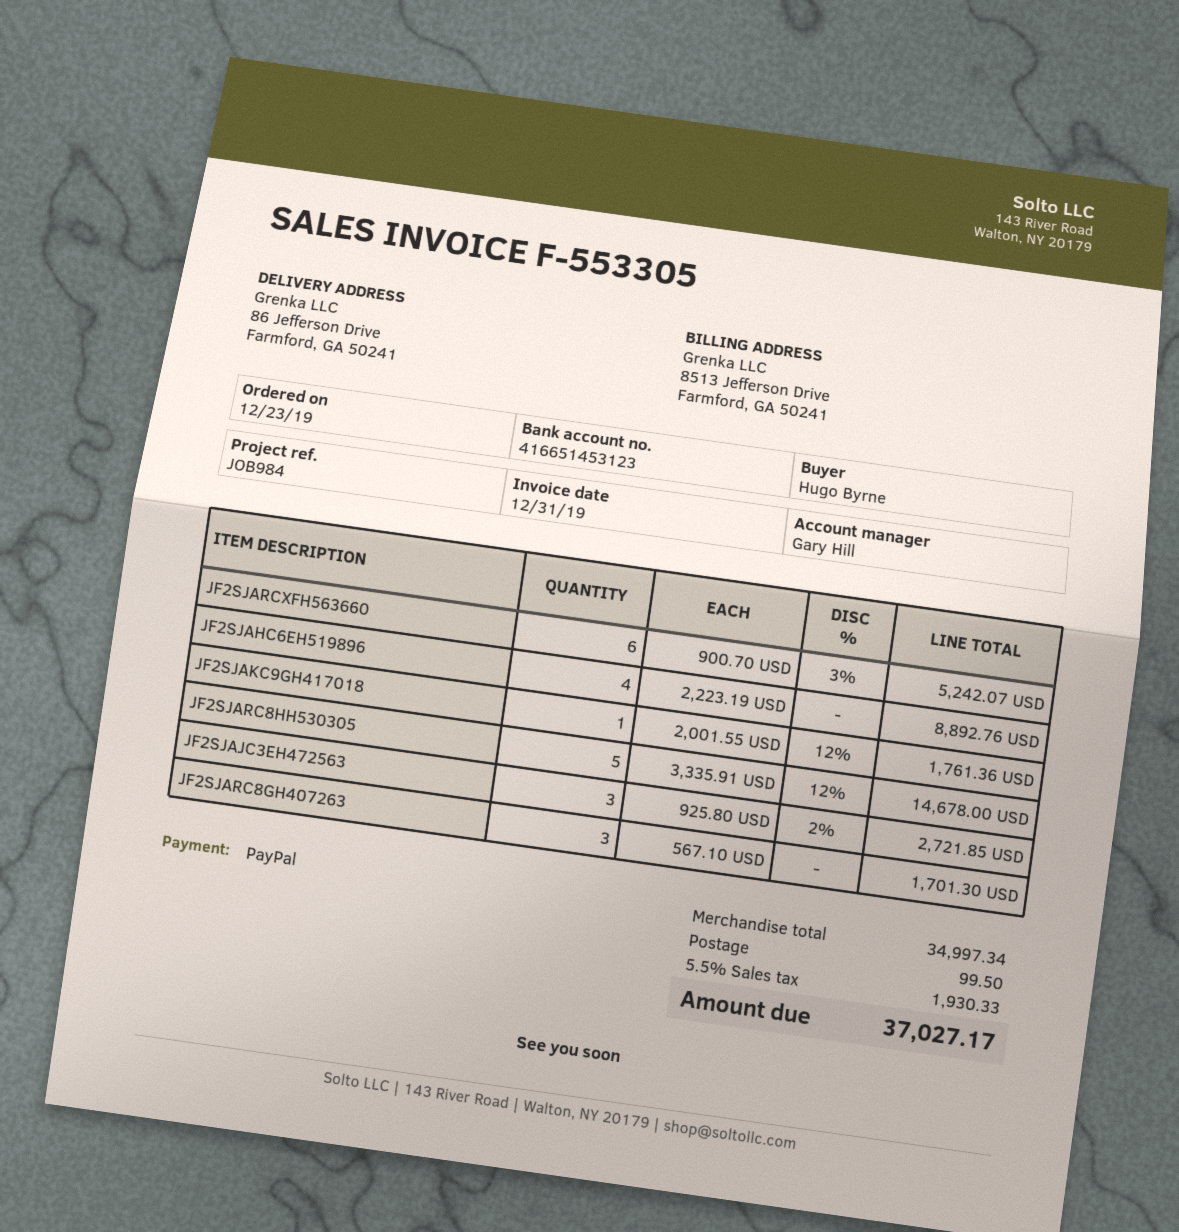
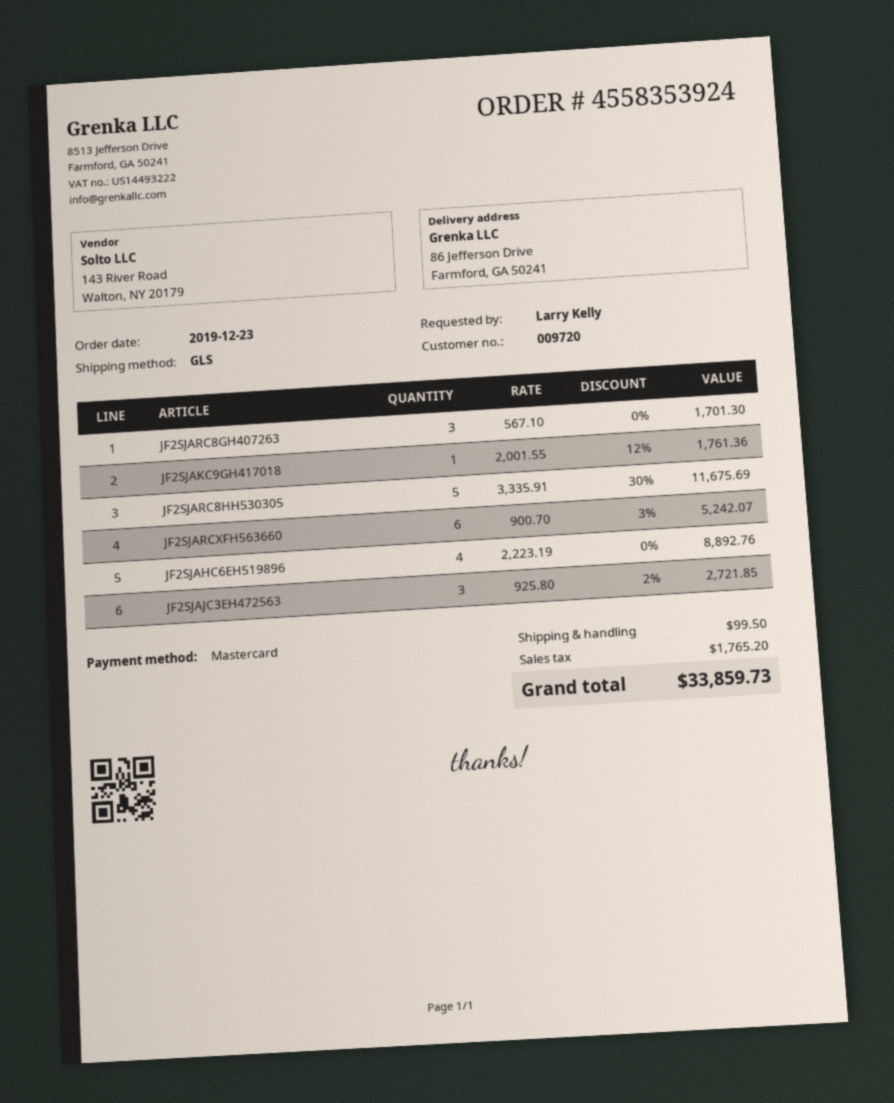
ordered by: Hugo Byrne -> Larry Kelly
payment method: PayPal -> Mastercard
JF2SJARC8HH530305: 5 x 3335.91 - 12% = 14678.00 -> 5 x 3335.91 - 30% = 11675.69
tax: 1930.33 -> 1765.20
total: 37027.17 -> 33859.73

